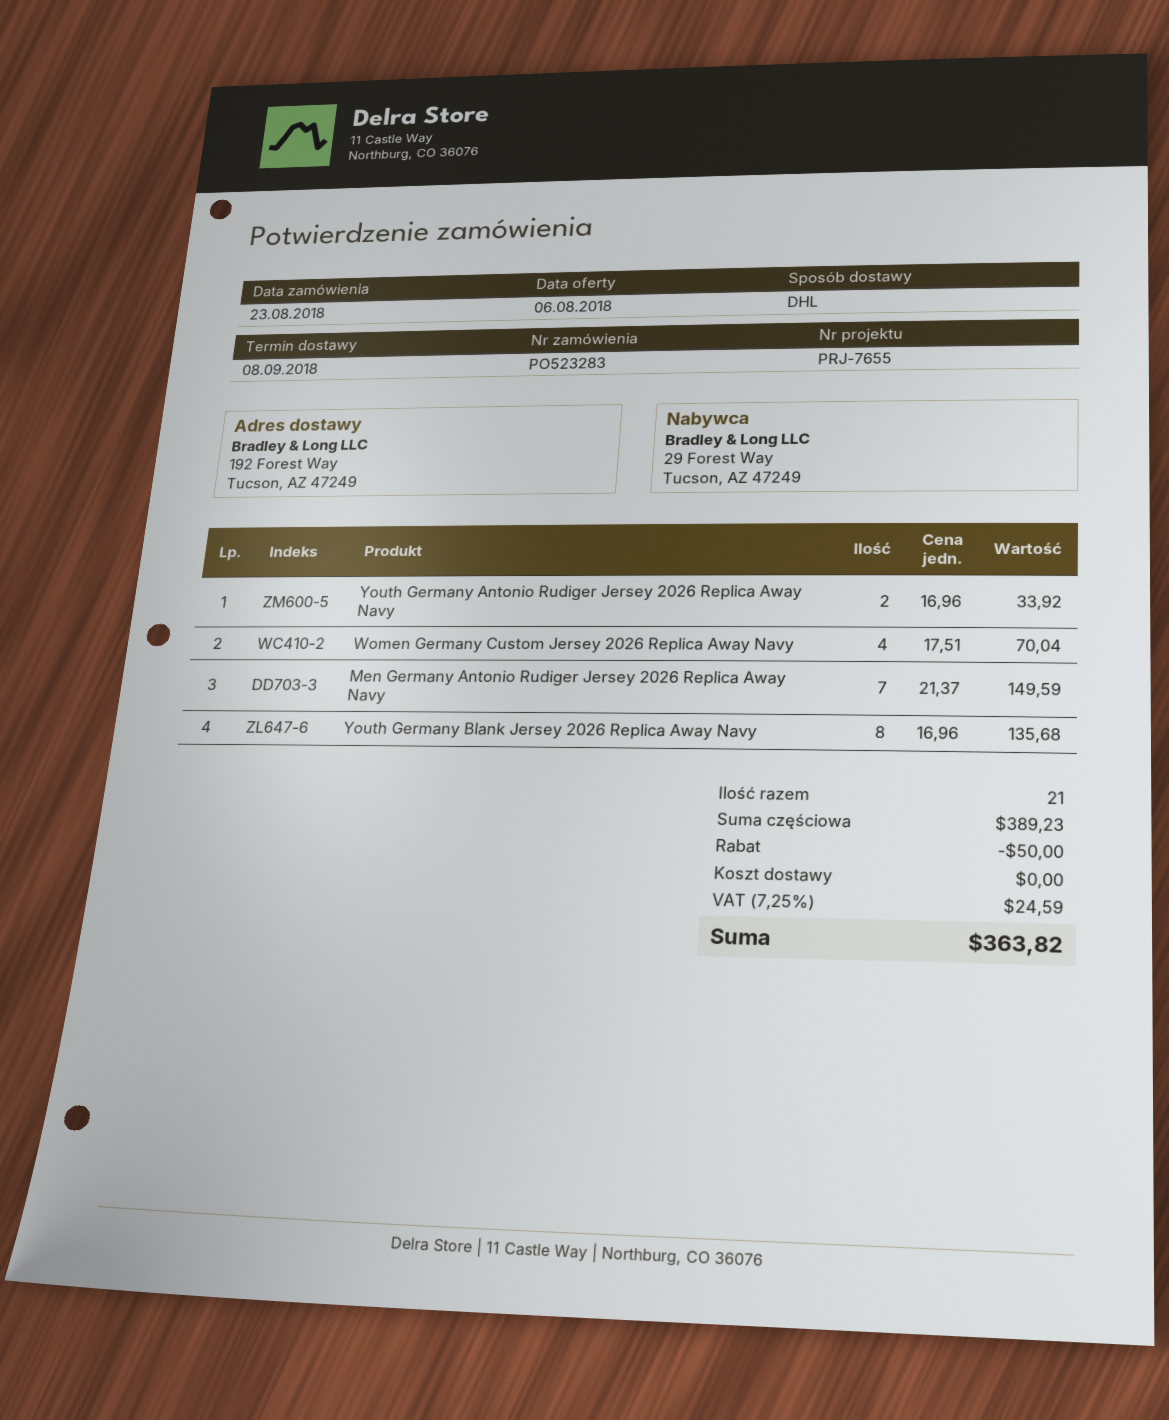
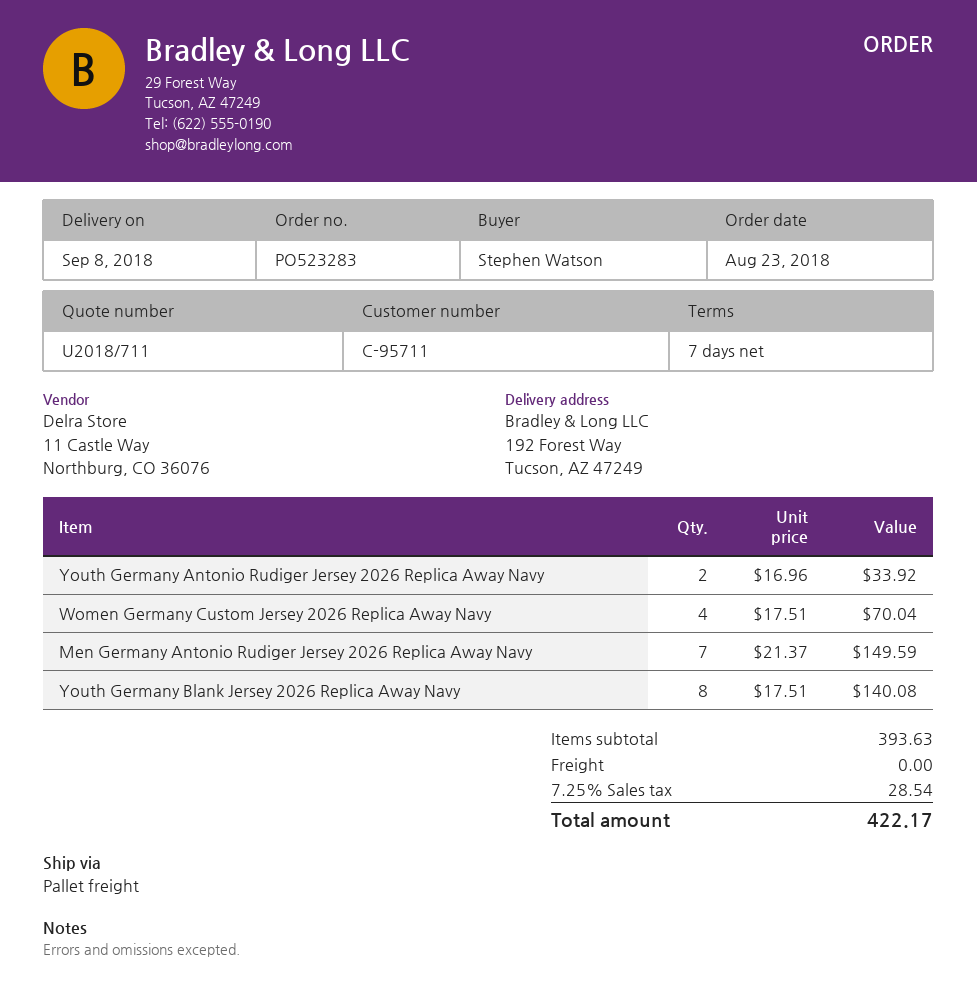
shipping method: DHL -> pallet freight
Youth Germany Blank Jersey 2026 Replica Away Navy: 8 x 16.96 = 135.68 -> 8 x 17.51 = 140.08
subtotal: 389.23 -> 393.63
discount: 50.00 -> none
tax: 7.25% = 24.59 -> 7.25% = 28.54
total: 363.82 -> 422.17

